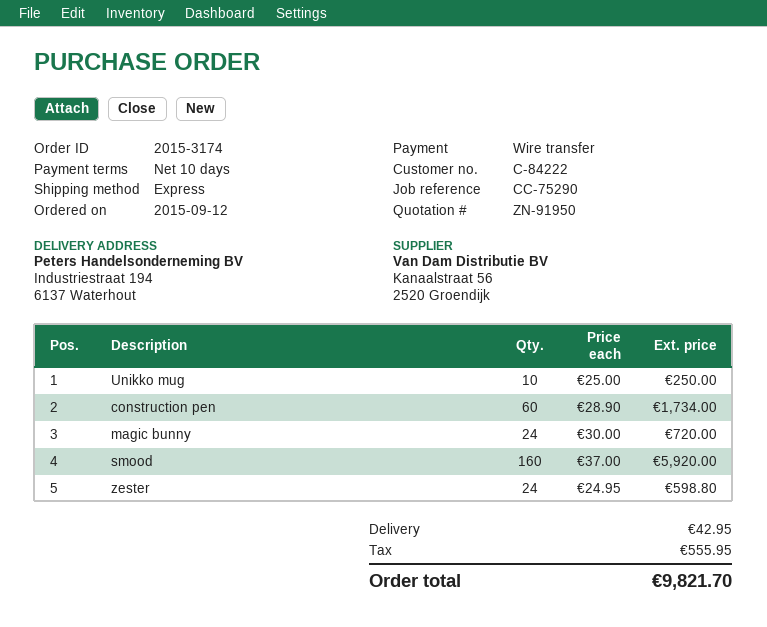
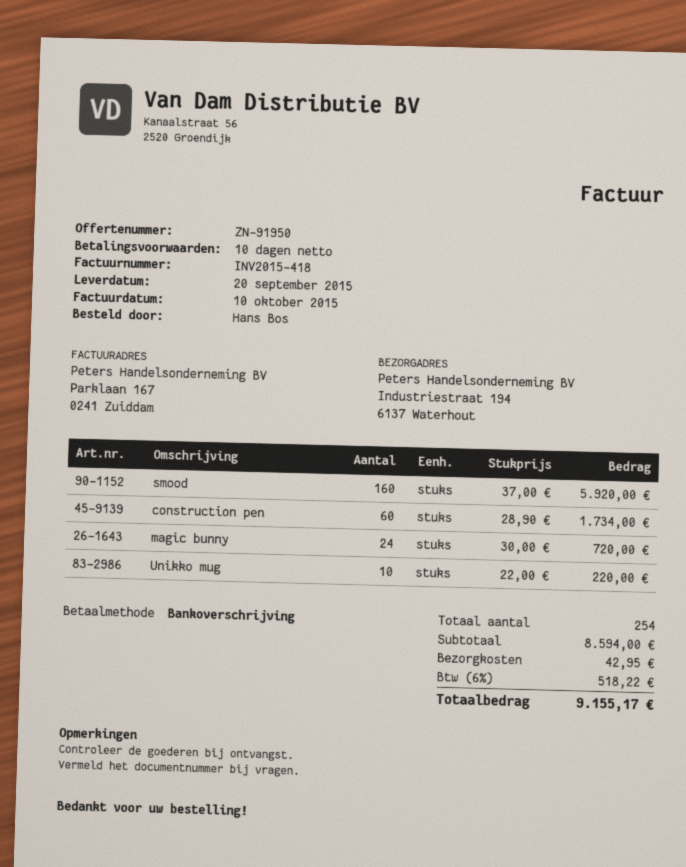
Unikko mug: 10 x 25.00 = 250.00 -> 10 x 22.00 = 220.00
zester: 24 x 24.95 = 598.80 -> none
tax: 555.95 -> 518.22
total: 9821.70 -> 9155.17

